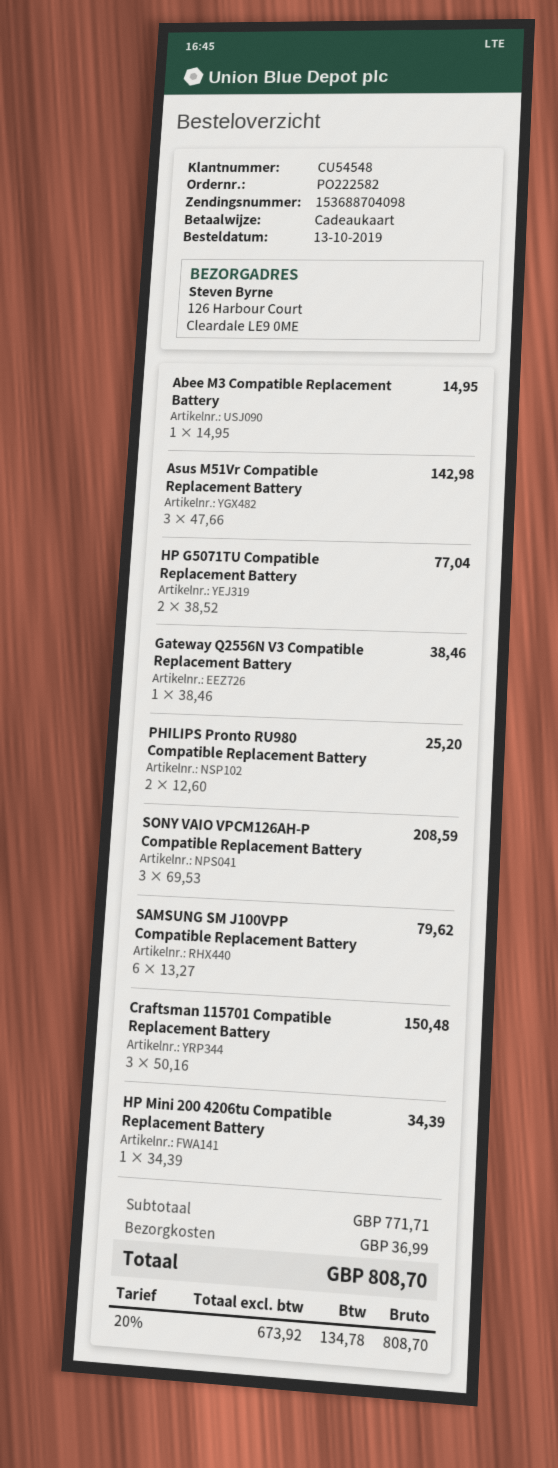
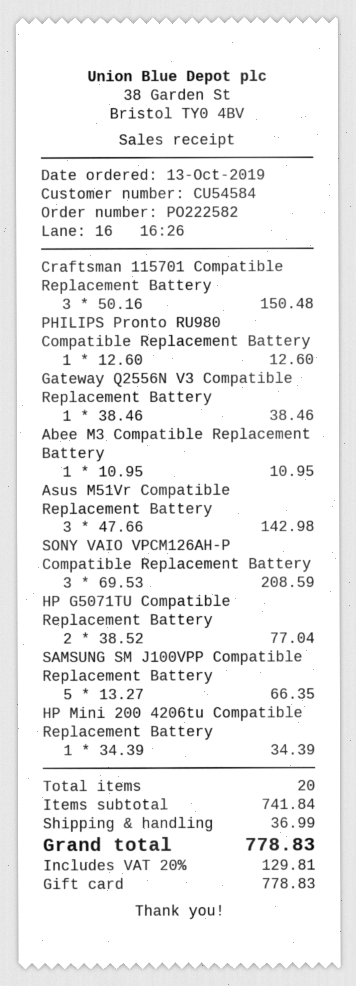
customer number: CU54548 -> CU54584
Abee M3 Compatible Replacement Battery: 1 x 14.95 = 14.95 -> 1 x 10.95 = 10.95
PHILIPS Pronto RU980 Compatible Replacement Battery: 2 x 12.60 = 25.20 -> 1 x 12.60 = 12.60
SAMSUNG SM J100VPP Compatible Replacement Battery: 6 x 13.27 = 79.62 -> 5 x 13.27 = 66.35
subtotal: 771.71 -> 741.84
tax: 20% = 134.78 -> 20% = 129.81
total: 808.70 -> 778.83

